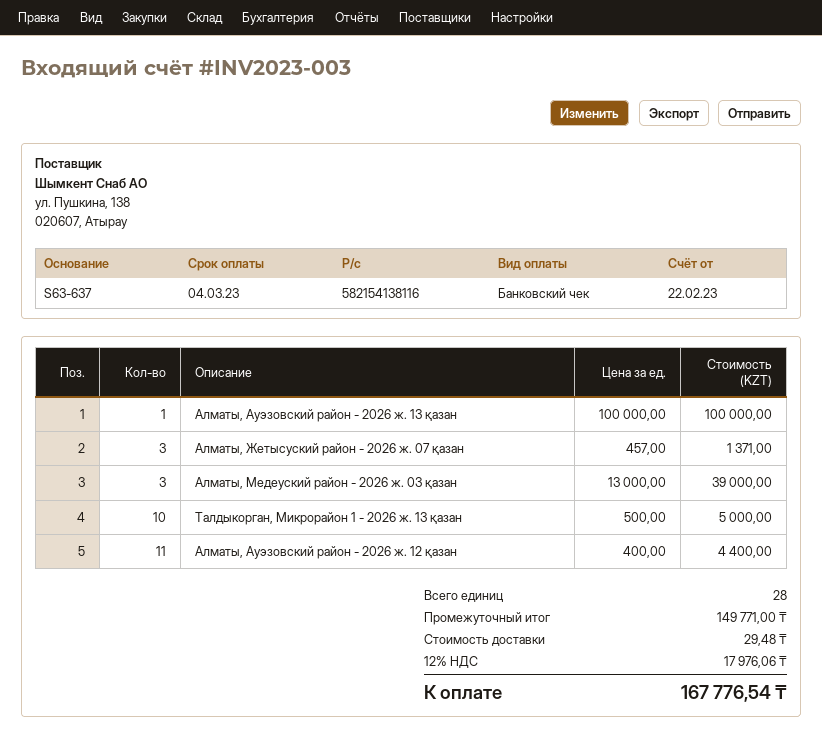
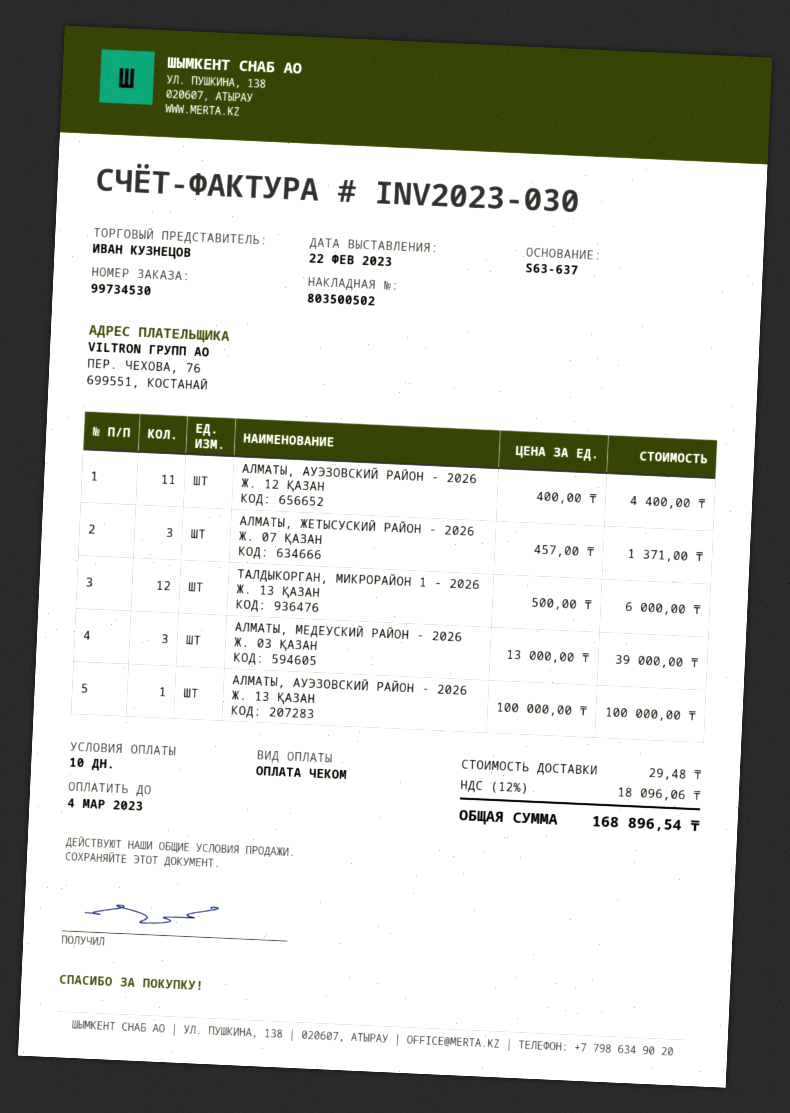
invoice number: INV2023-003 -> INV2023-030
Талдыкорган, Микрорайон 1 - 2026 ж. 13 қазан: 10 x 500.00 = 5000.00 -> 12 x 500.00 = 6000.00
tax: 12% = 17976.06 -> 12% = 18096.06
total: 167776.54 -> 168896.54

